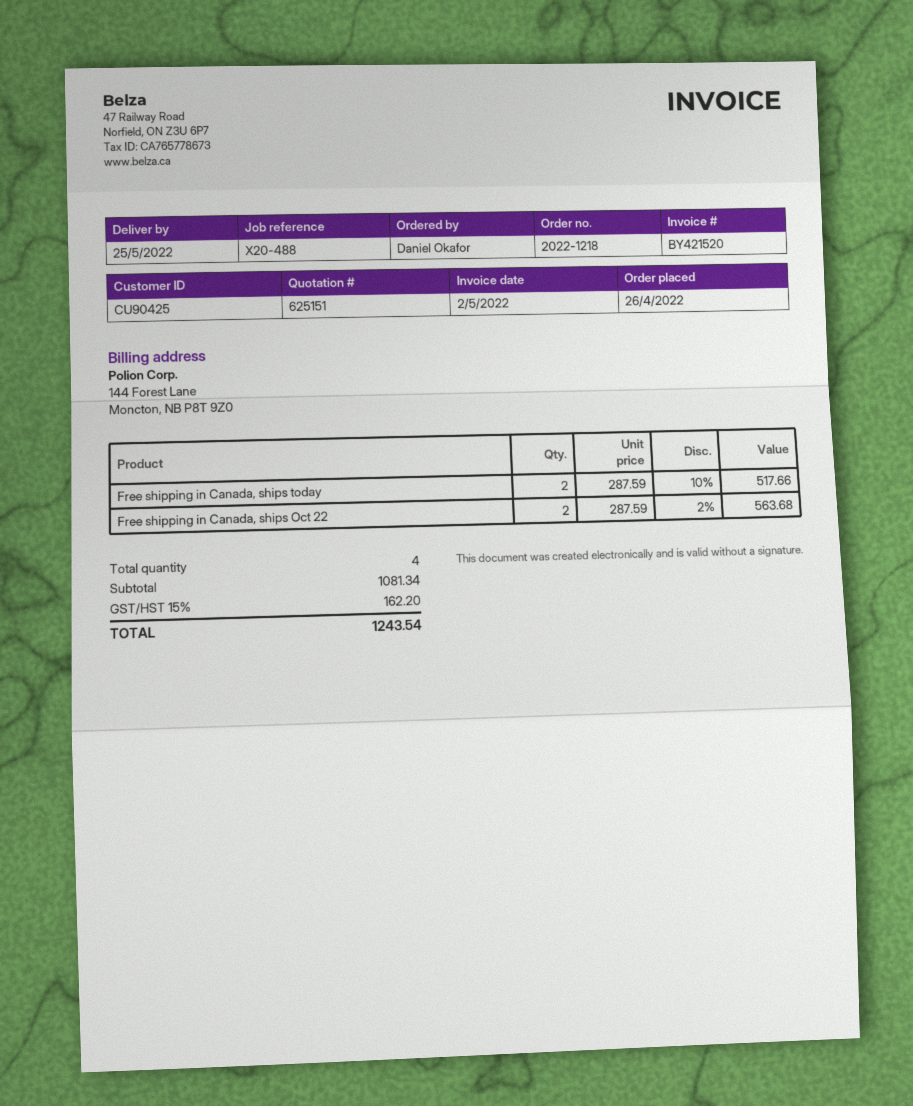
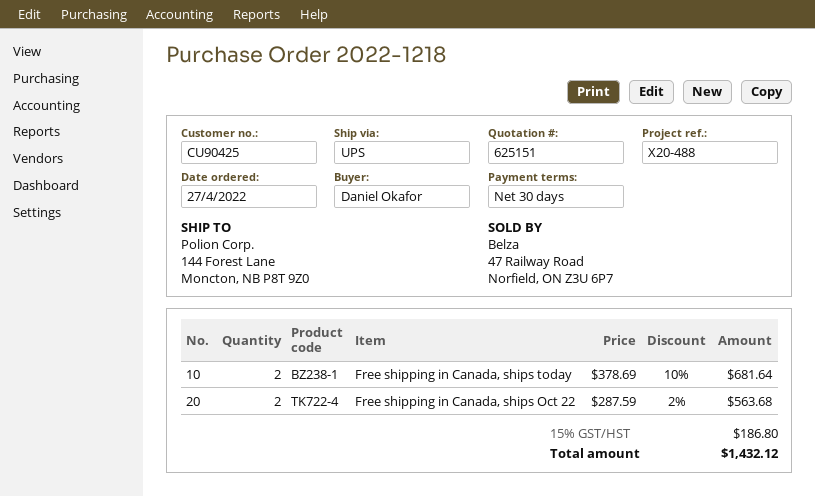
order date: 2022-04-26 -> 2022-04-27
Free shipping in Canada, ships today: 2 x 287.59 - 10% = 517.66 -> 2 x 378.69 - 10% = 681.64
tax: 15% = 162.20 -> 15% = 186.80
total: 1243.54 -> 1432.12

